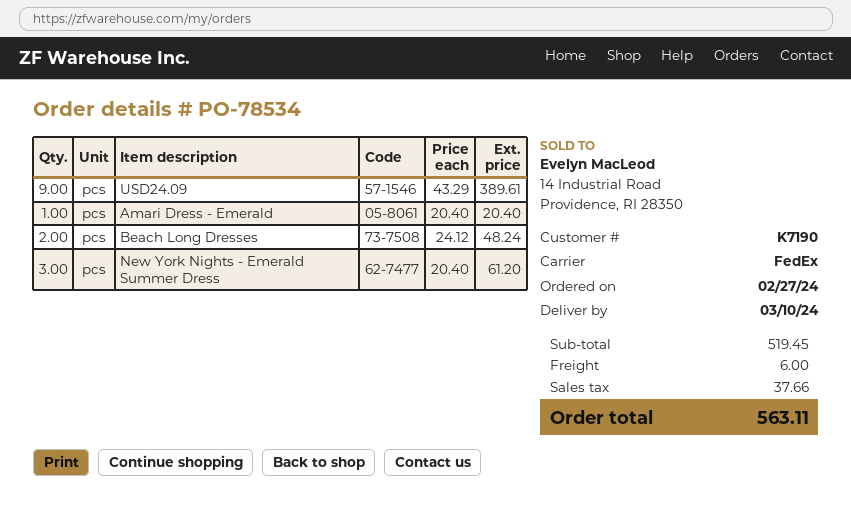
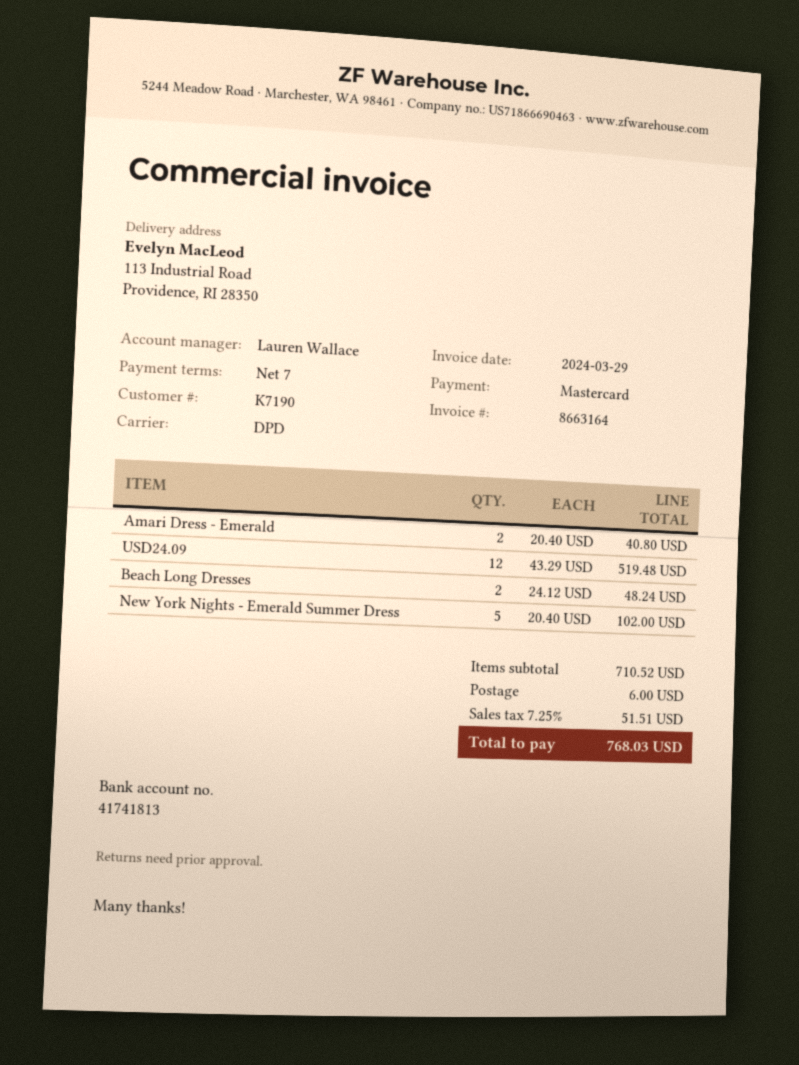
shipping method: FedEx -> DPD
USD24.09: 9 x 43.29 = 389.61 -> 12 x 43.29 = 519.48
Amari Dress - Emerald: 1 x 20.40 = 20.40 -> 2 x 20.40 = 40.80
New York Nights - Emerald Summer Dress: 3 x 20.40 = 61.20 -> 5 x 20.40 = 102.00
subtotal: 519.45 -> 710.52
tax: 37.66 -> 51.51
total: 563.11 -> 768.03

